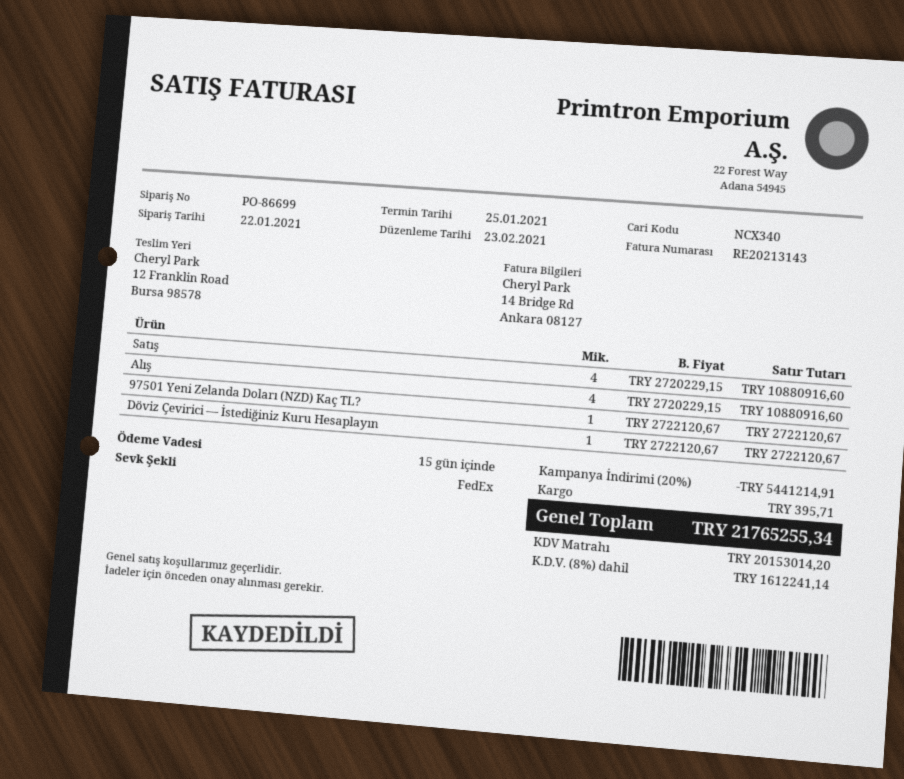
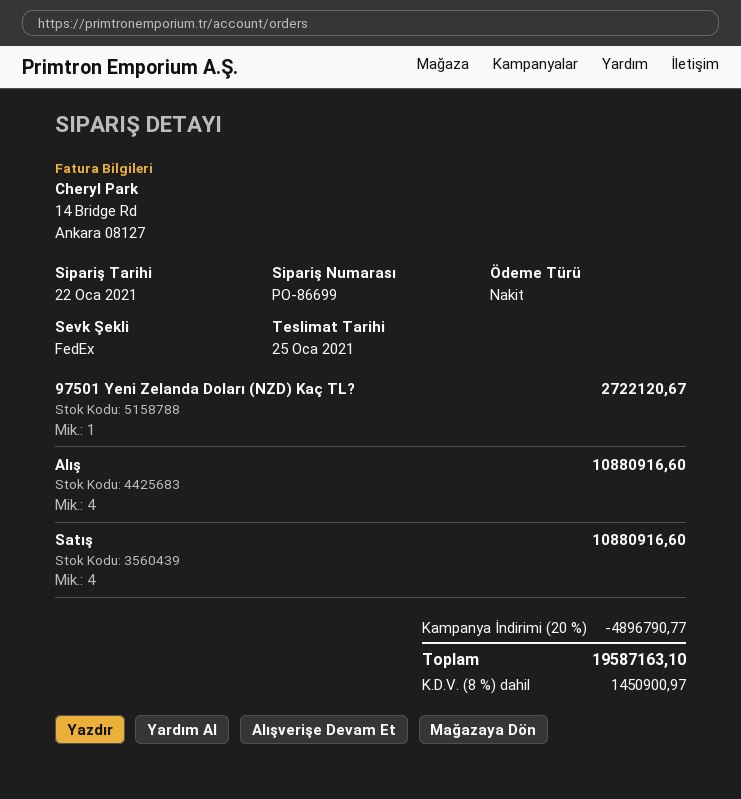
Döviz Çevirici — İstediğiniz Kuru Hesaplayın: 1 for 2722120.67 -> none
discount: 20% = 5441214.91 -> 20% = 4896790.77
shipping: 395.71 -> none
tax: 8% = 1612241.14 -> 8% = 1450900.97
total: 21765255.34 -> 19587163.10

